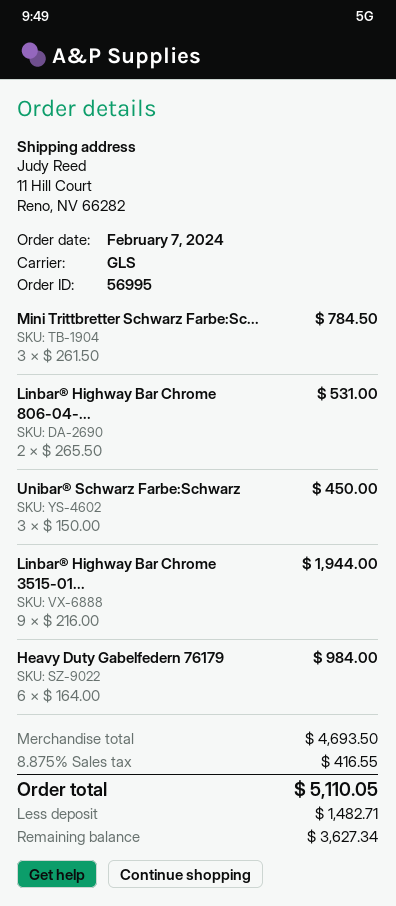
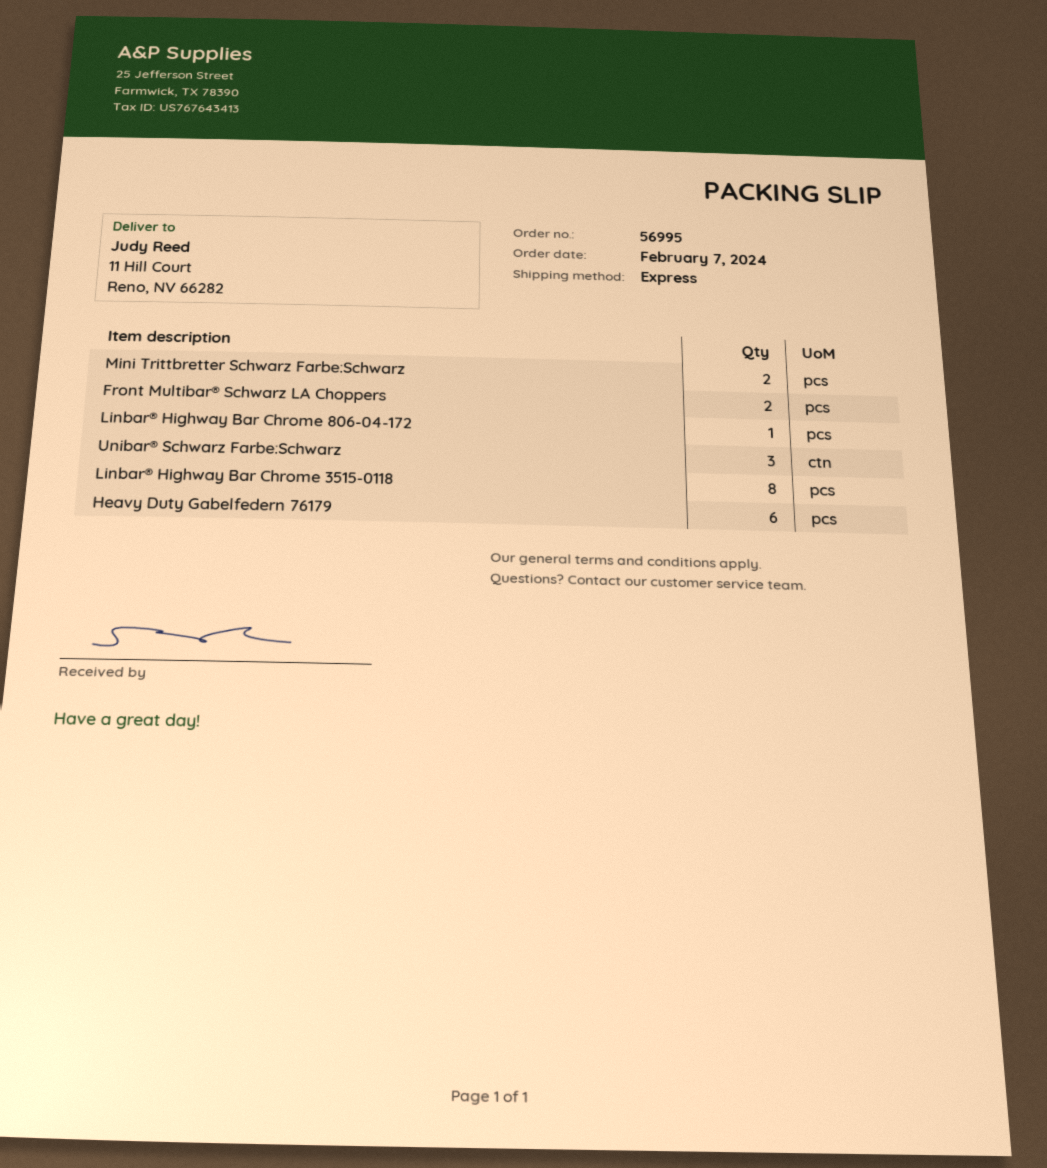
shipping method: GLS -> express
Mini Trittbretter Schwarz Farbe:Sc...: 3 -> 2
Linbar® Highway Bar Chrome 806-04-...: 2 -> 1
Linbar® Highway Bar Chrome 3515-01...: 9 -> 8
Front Multibar® Schwarz LA Choppers: none -> 2

